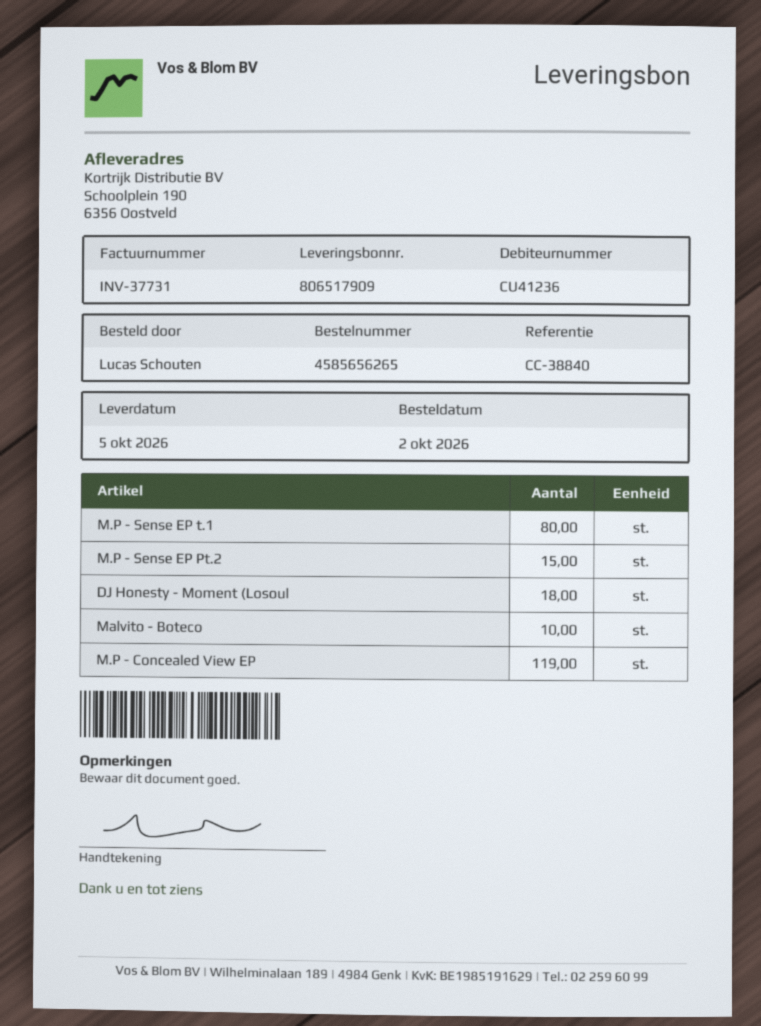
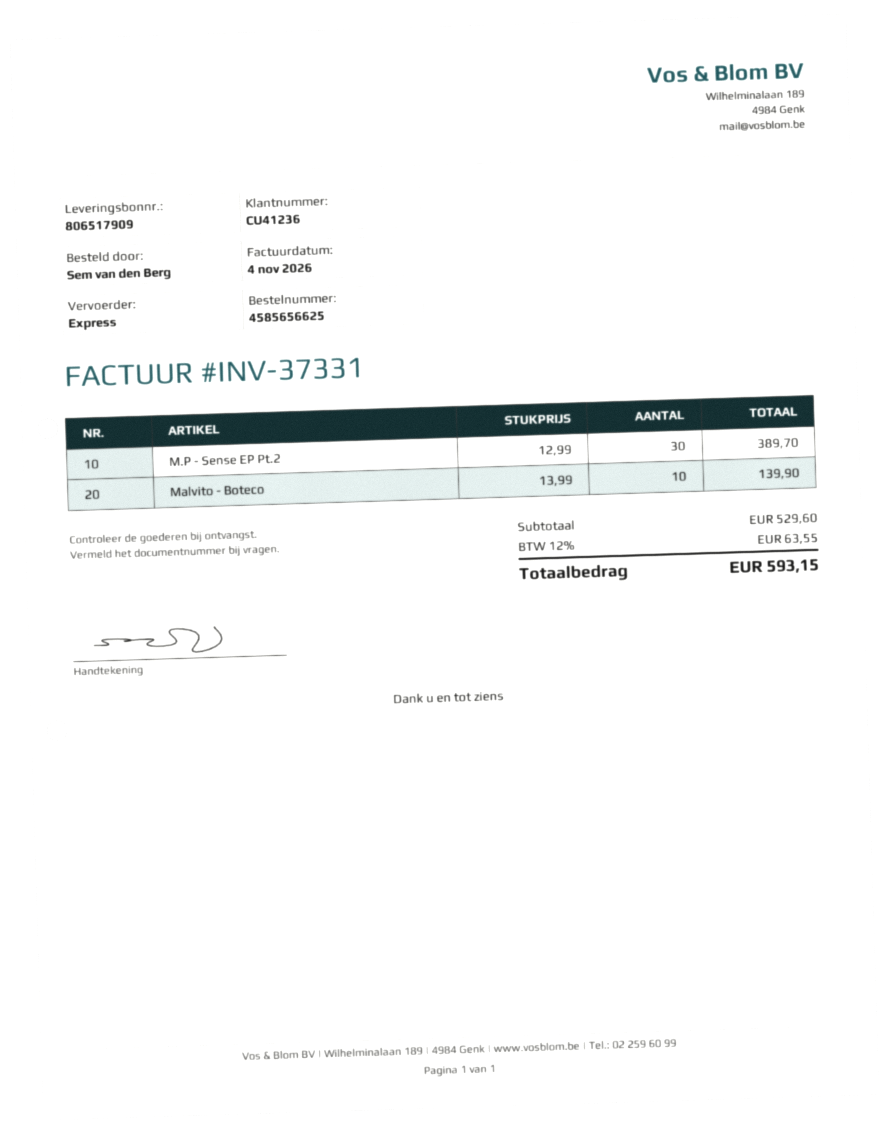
order number: 4585656265 -> 4585656625
invoice number: INV-37731 -> INV-37331
ordered by: Lucas Schouten -> Sem van den Berg
M.P - Sense EP t.1: 80 -> none
M.P - Sense EP Pt.2: 15 -> 30
DJ Honesty - Moment (Losoul: 18 -> none
M.P - Concealed View EP: 119 -> none

